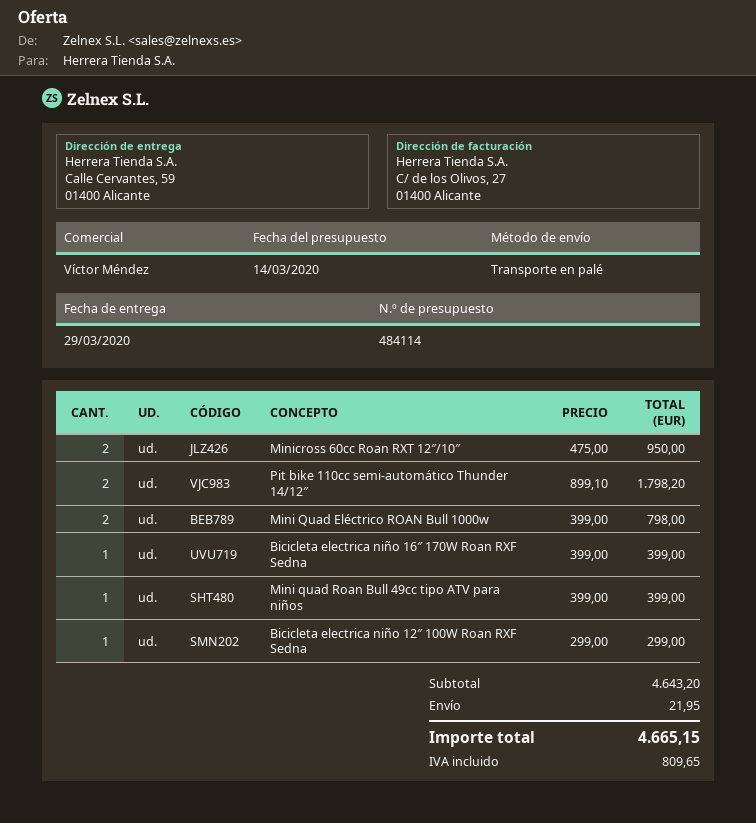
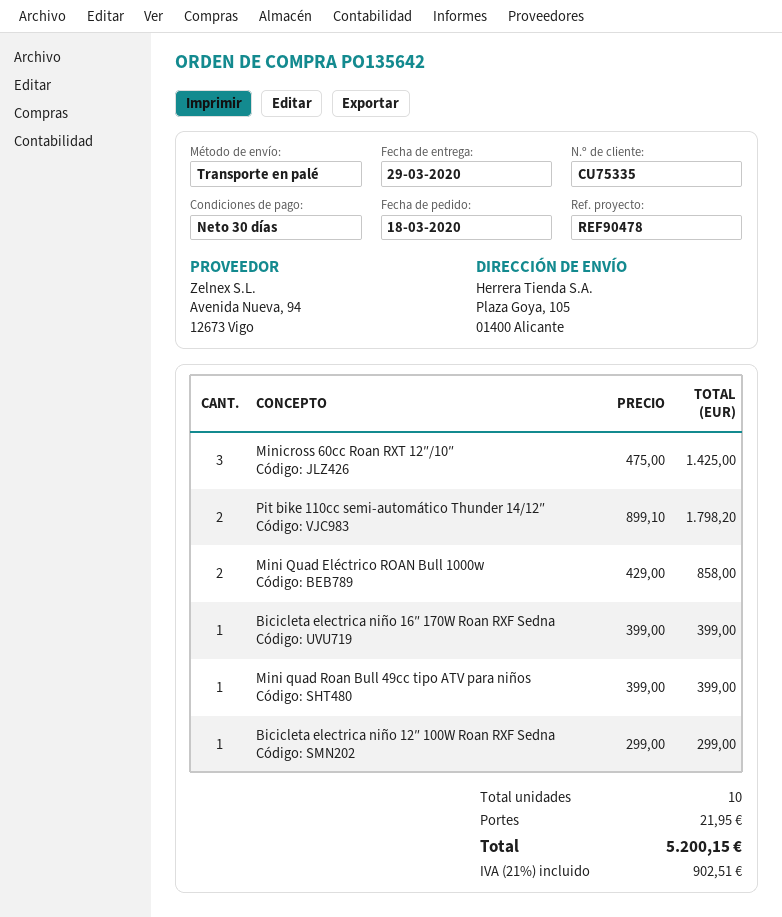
ship to: Calle Cervantes, 59, 01400 Alicante -> Plaza Goya, 105, 01400 Alicante
Minicross 60cc Roan RXT 12″/10″: 2 x 475.00 = 950.00 -> 3 x 475.00 = 1425.00
Mini Quad Eléctrico ROAN Bull 1000w: 2 x 399.00 = 798.00 -> 2 x 429.00 = 858.00
tax: 809.65 -> 902.51
total: 4665.15 -> 5200.15

